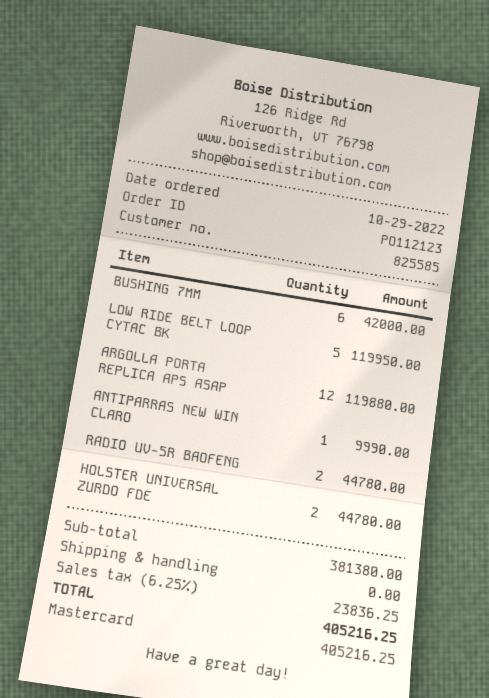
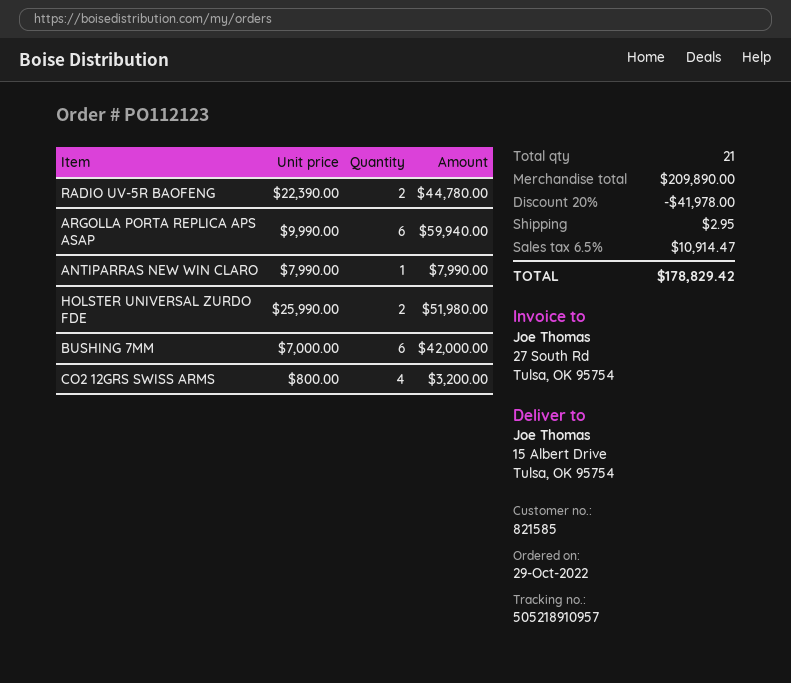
customer number: 825585 -> 821585
LOW RIDE BELT LOOP CYTAC BK: 5 for 119950.00 -> none
ARGOLLA PORTA REPLICA APS ASAP: 12 for 119880.00 -> 6 for 59940.00
ANTIPARRAS NEW WIN CLARO: 1 for 9990.00 -> 1 for 7990.00
HOLSTER UNIVERSAL ZURDO FDE: 2 for 44780.00 -> 2 for 51980.00
CO2 12GRS SWISS ARMS: none -> 4 for 3200.00
subtotal: 381380.00 -> 209890.00
discount: none -> 20% = 41978.00
shipping: 0.00 -> 2.95
tax: 6.25% = 23836.25 -> 6.5% = 10914.47
total: 405216.25 -> 178829.42

